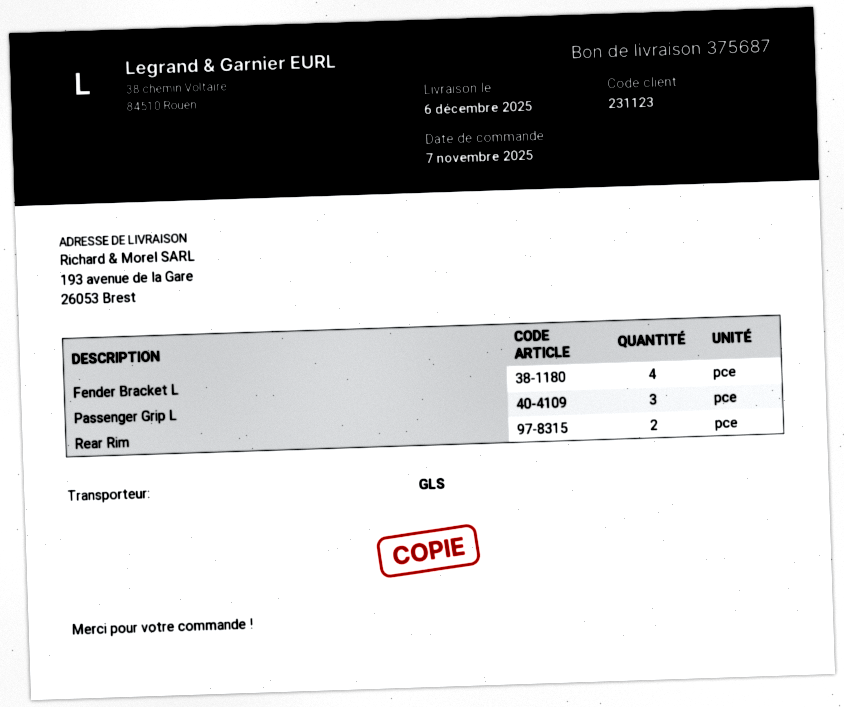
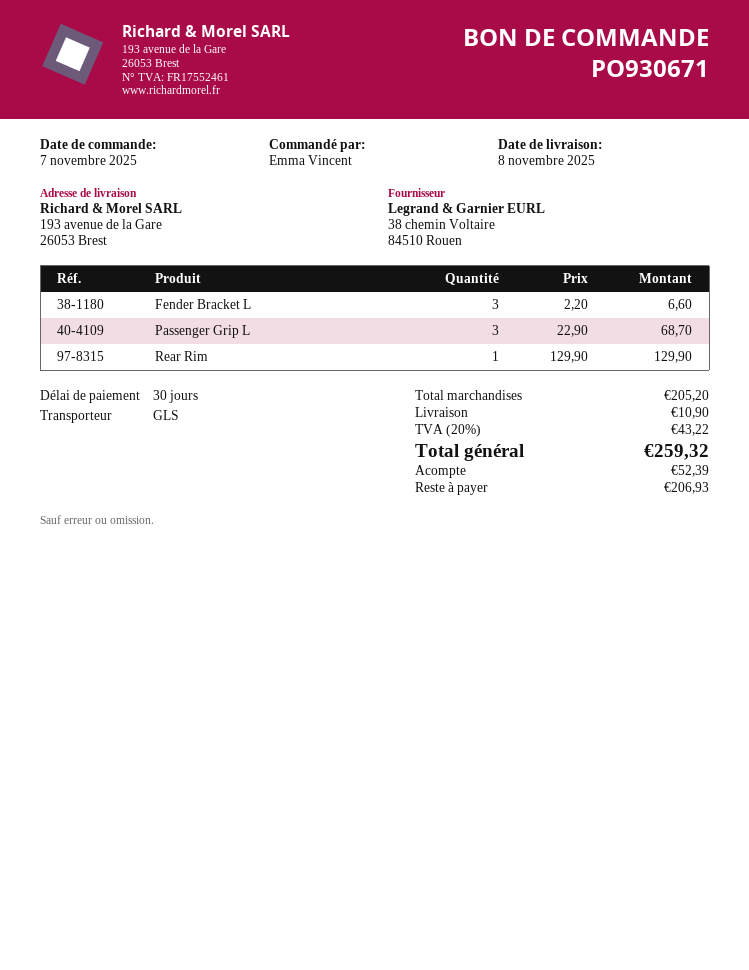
delivery date: 2025-12-06 -> 2025-11-08
Fender Bracket L: 4 -> 3
Rear Rim: 2 -> 1

